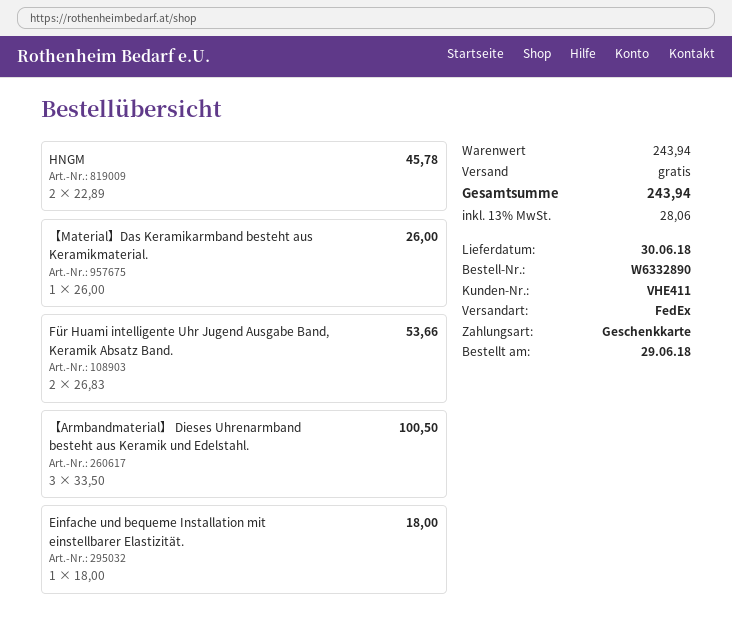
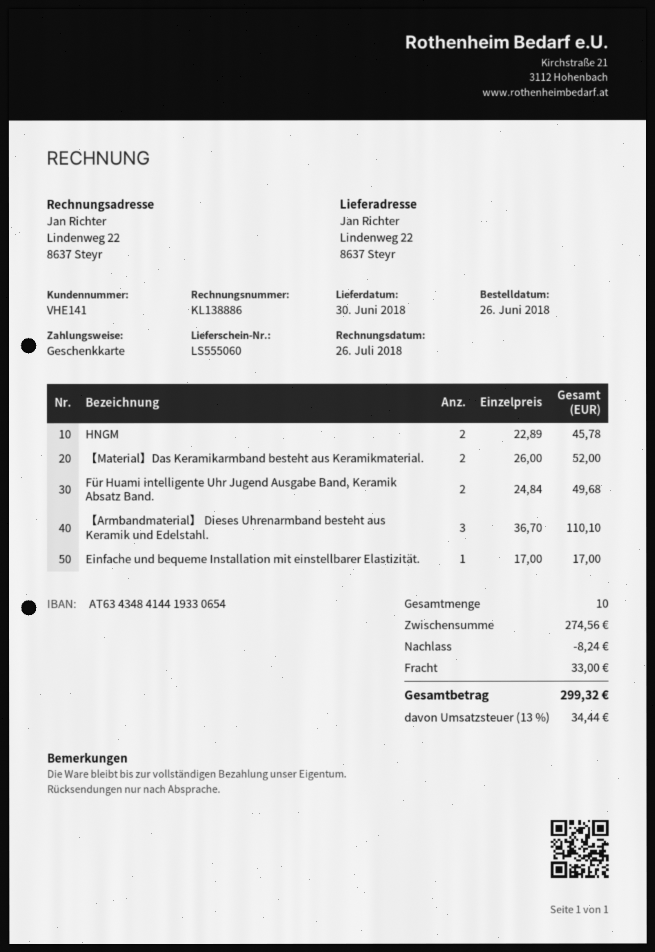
order date: 2018-06-29 -> 2018-06-26
customer number: VHE411 -> VHE141
【Material】Das Keramikarmband besteht aus Keramikmaterial.: 1 x 26.00 = 26.00 -> 2 x 26.00 = 52.00
Für Huami intelligente Uhr Jugend Ausgabe Band, Keramik Absatz Band.: 2 x 26.83 = 53.66 -> 2 x 24.84 = 49.68
【Armbandmaterial】 Dieses Uhrenarmband besteht aus Keramik und Edelstahl.: 3 x 33.50 = 100.50 -> 3 x 36.70 = 110.10
Einfache und bequeme Installation mit einstellbarer Elastizität.: 1 x 18.00 = 18.00 -> 1 x 17.00 = 17.00
subtotal: 243.94 -> 274.56
discount: none -> 8.24
shipping: 0.00 -> 33.00
tax: 13% = 28.06 -> 13% = 34.44
total: 243.94 -> 299.32

